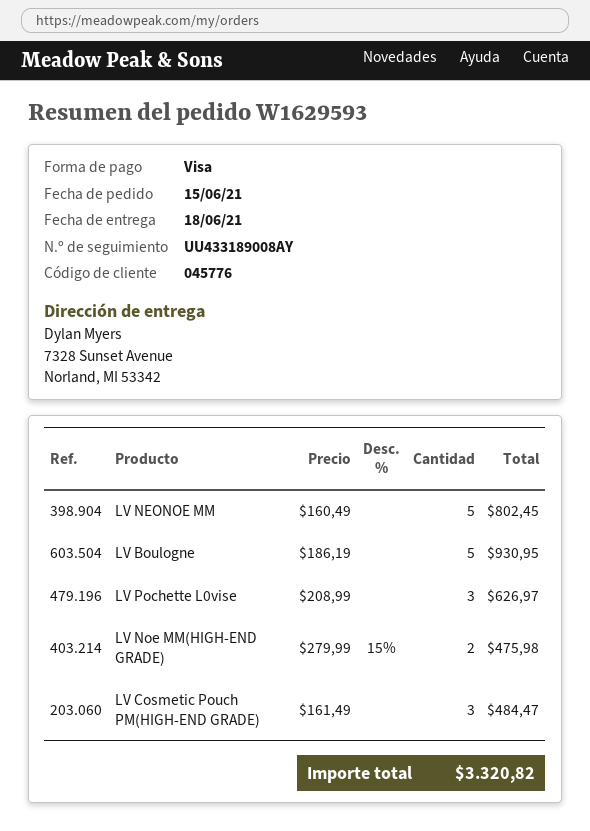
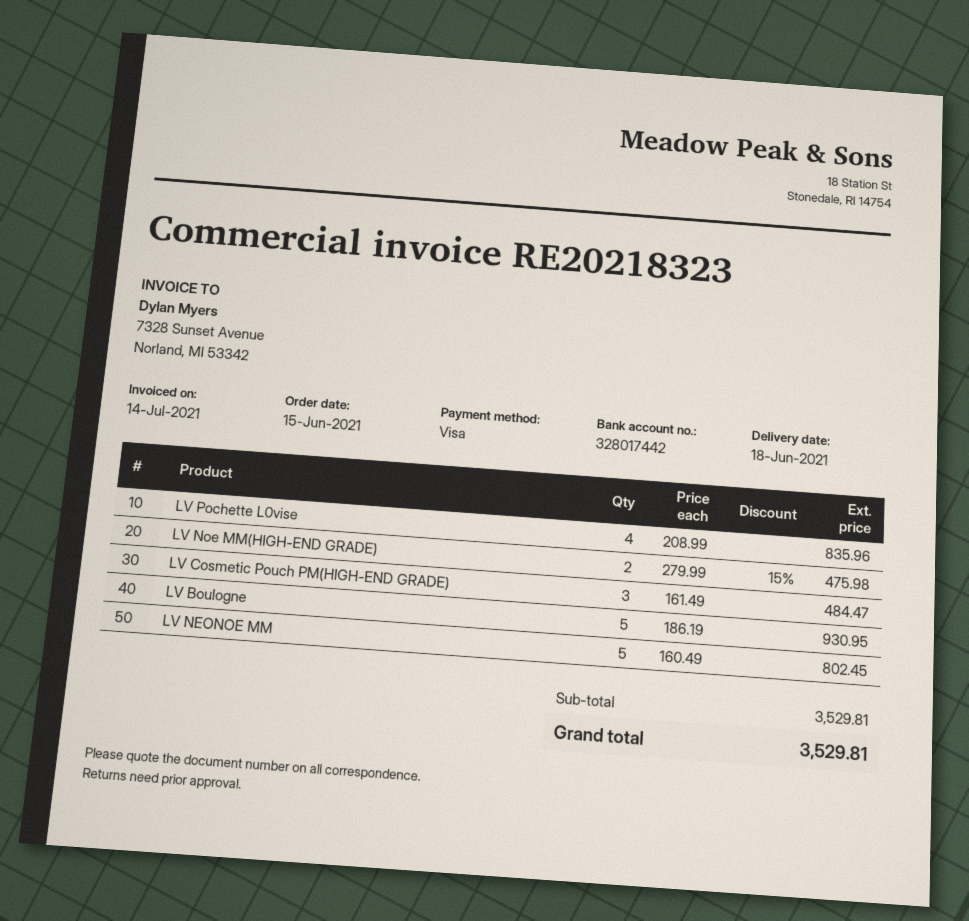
LV Pochette L0vise: 3 x 208.99 = 626.97 -> 4 x 208.99 = 835.96
total: 3320.82 -> 3529.81

